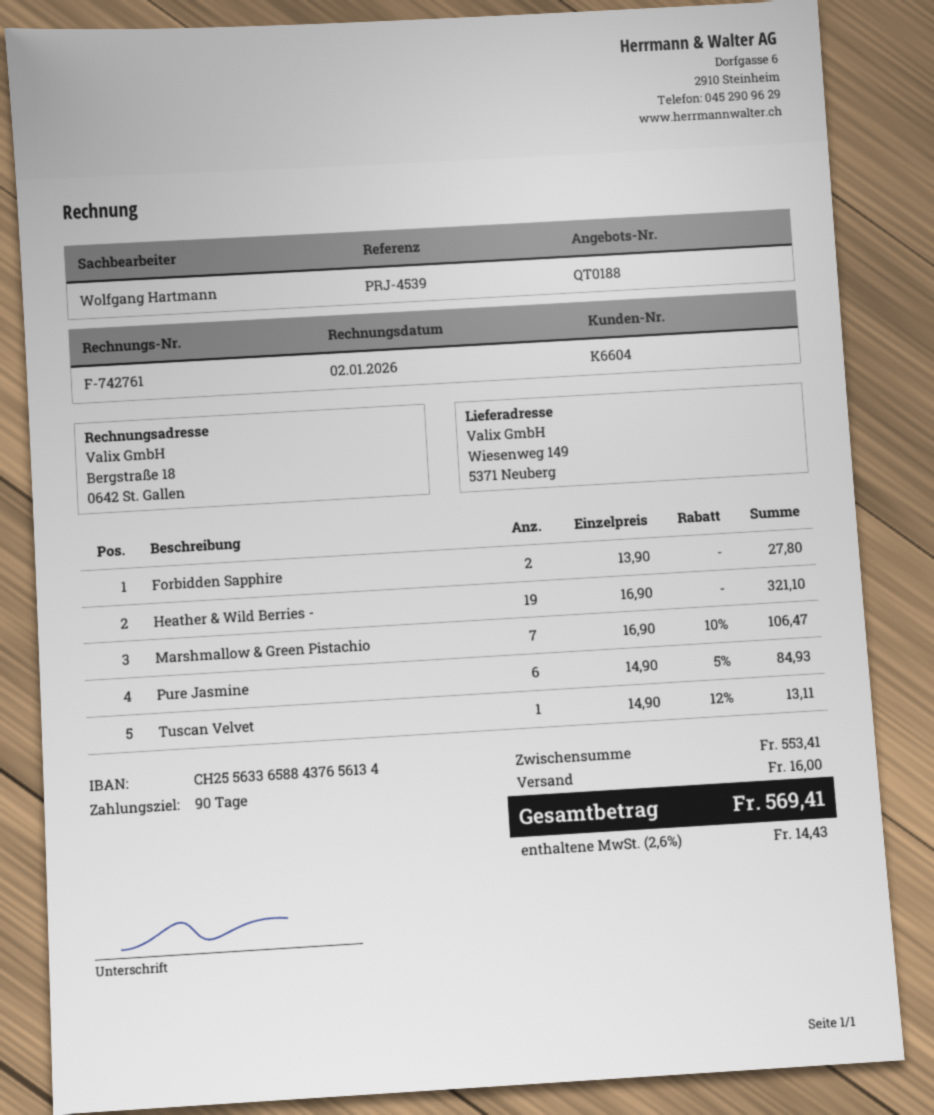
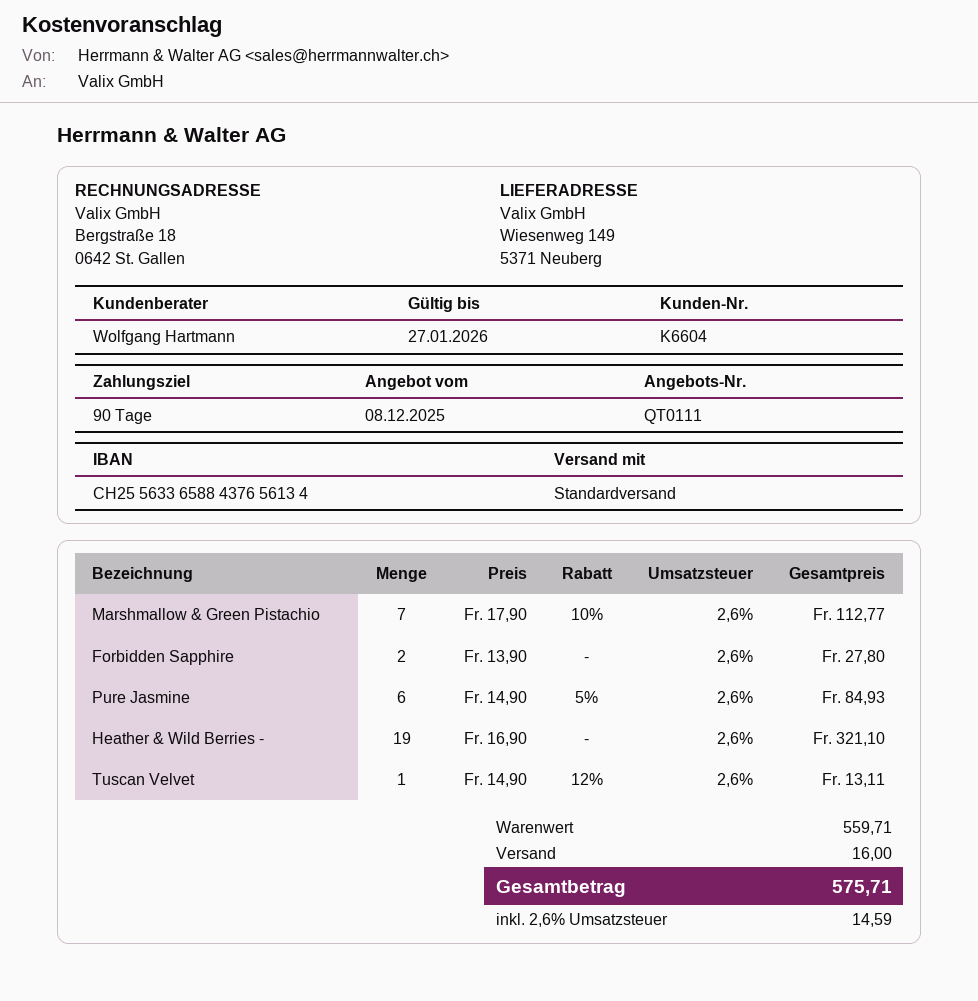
quote number: QT0188 -> QT0111
Marshmallow & Green Pistachio: 7 x 16.90 - 10% = 106.47 -> 7 x 17.90 - 10% = 112.77
subtotal: 553.41 -> 559.71
tax: 2.6% = 14.43 -> 2.6% = 14.59
total: 569.41 -> 575.71

